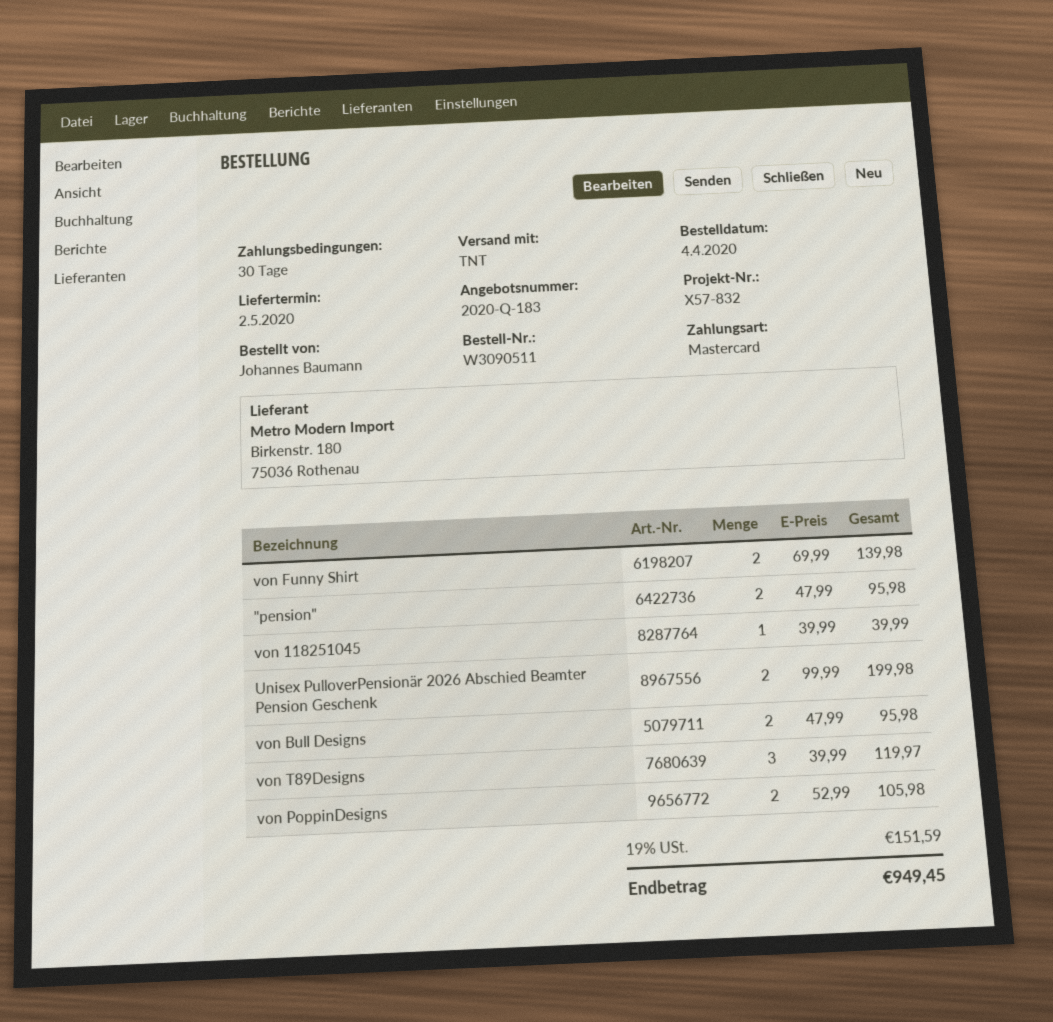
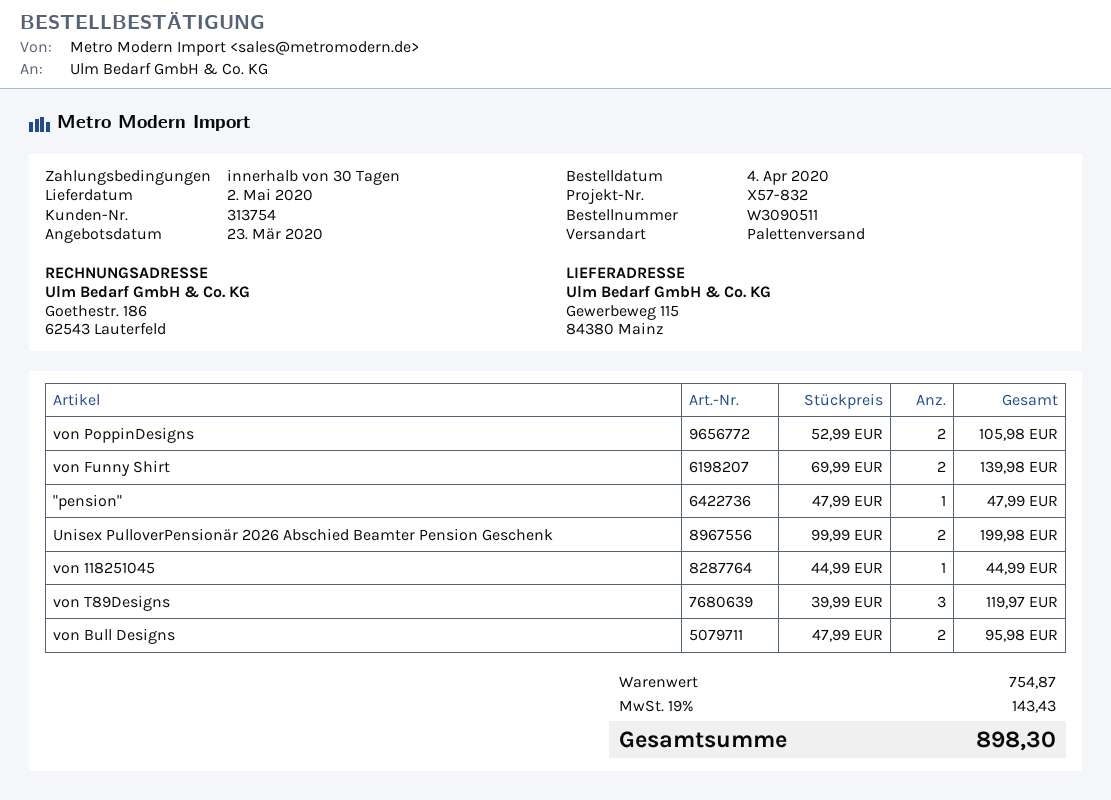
shipping method: TNT -> pallet freight
"pension": 2 x 47.99 = 95.98 -> 1 x 47.99 = 47.99
von 118251045: 1 x 39.99 = 39.99 -> 1 x 44.99 = 44.99
tax: 19% = 151.59 -> 19% = 143.43
total: 949.45 -> 898.30

